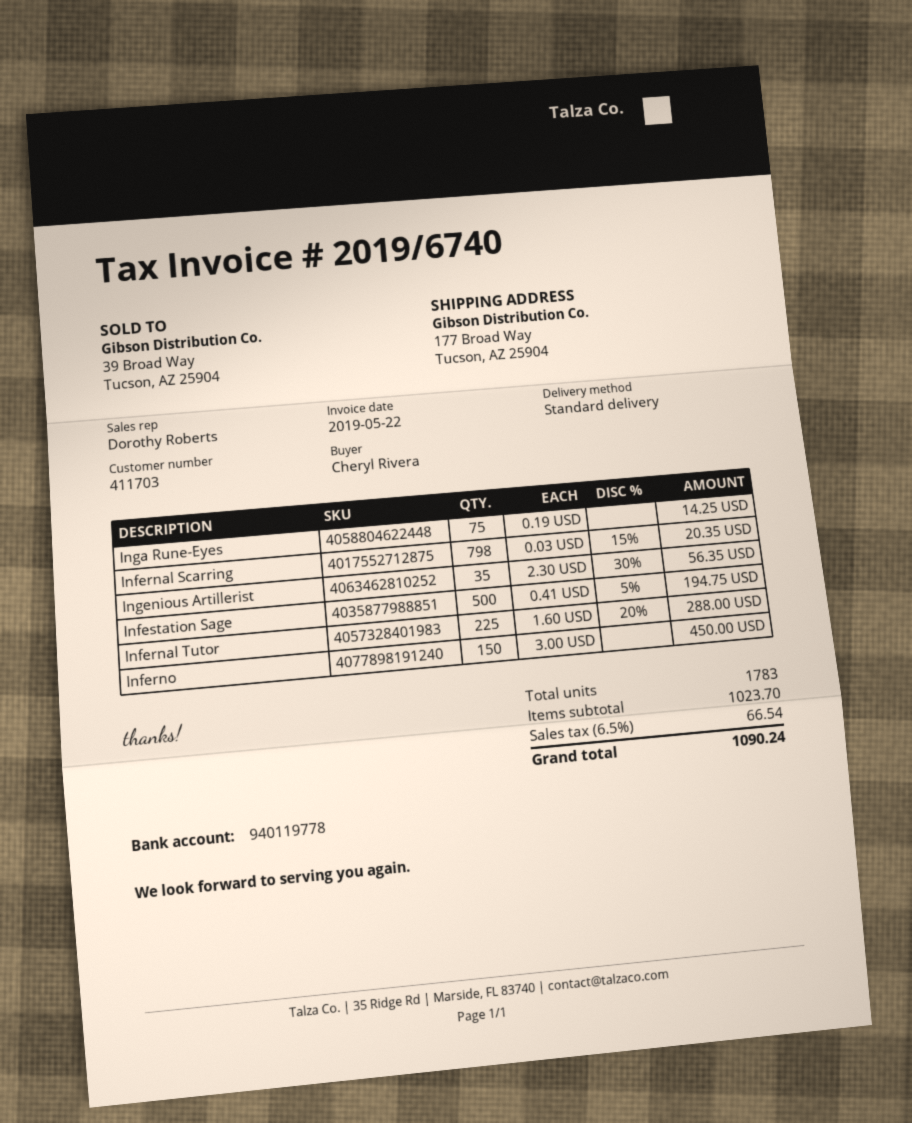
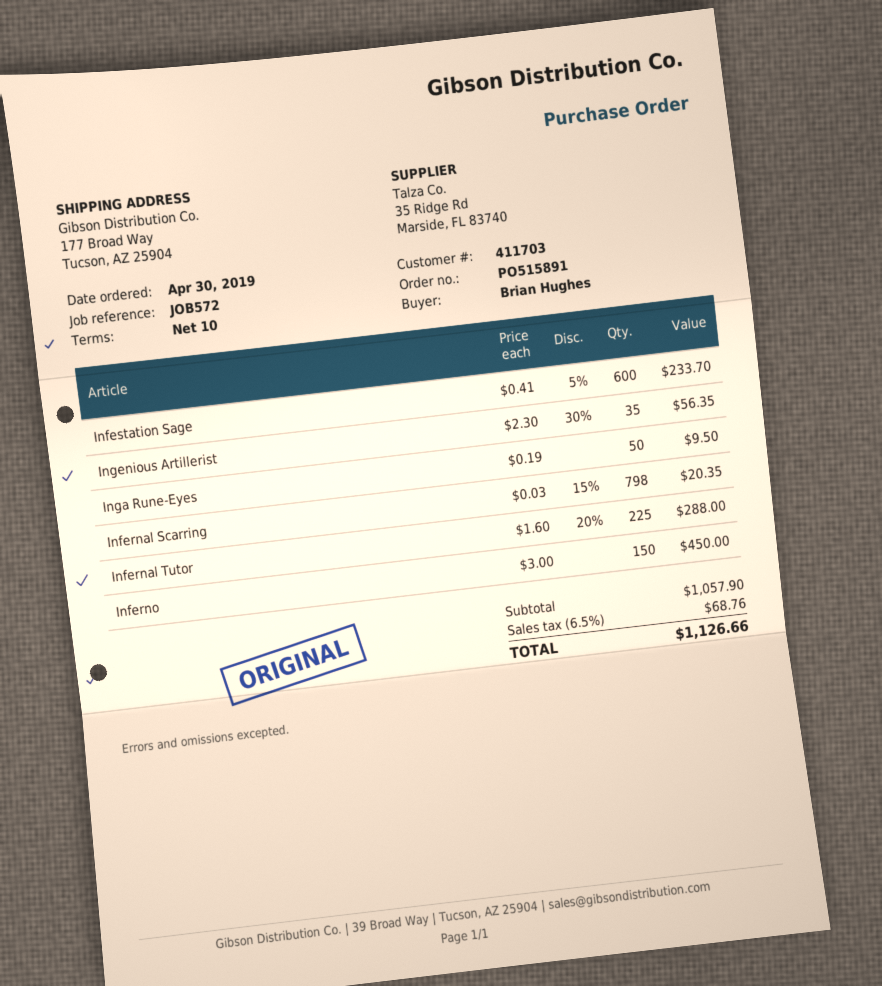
ordered by: Cheryl Rivera -> Brian Hughes
Inga Rune-Eyes: 75 x 0.19 = 14.25 -> 50 x 0.19 = 9.50
Infestation Sage: 500 x 0.41 - 5% = 194.75 -> 600 x 0.41 - 5% = 233.70
subtotal: 1023.70 -> 1057.90
tax: 6.5% = 66.54 -> 6.5% = 68.76
total: 1090.24 -> 1126.66

